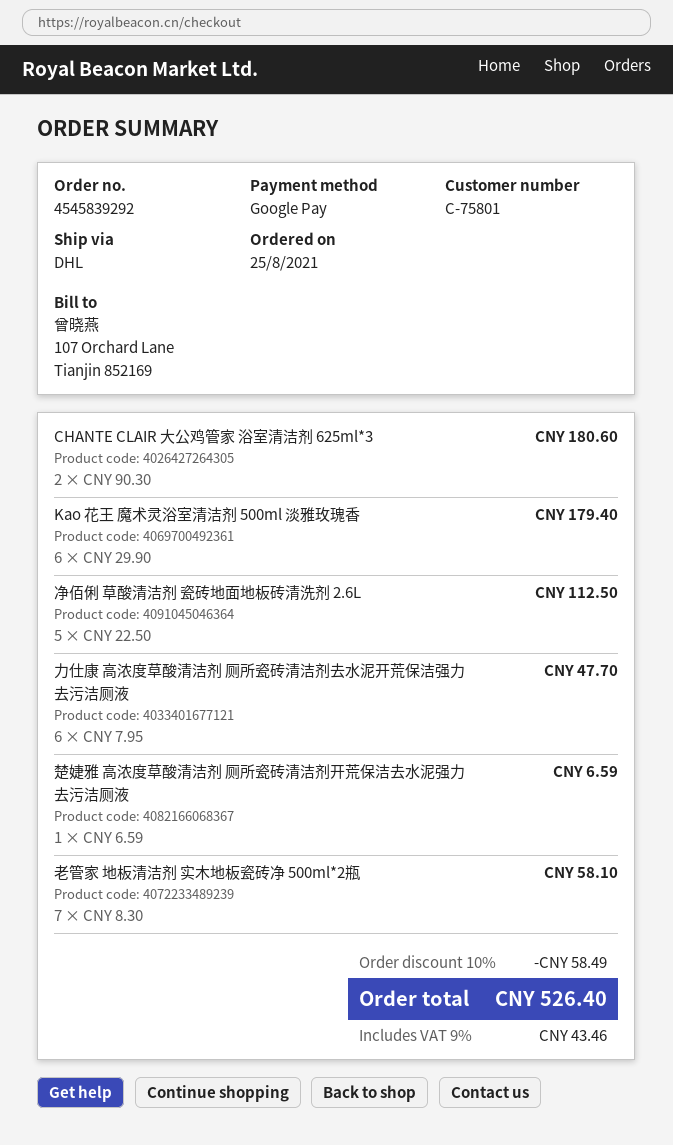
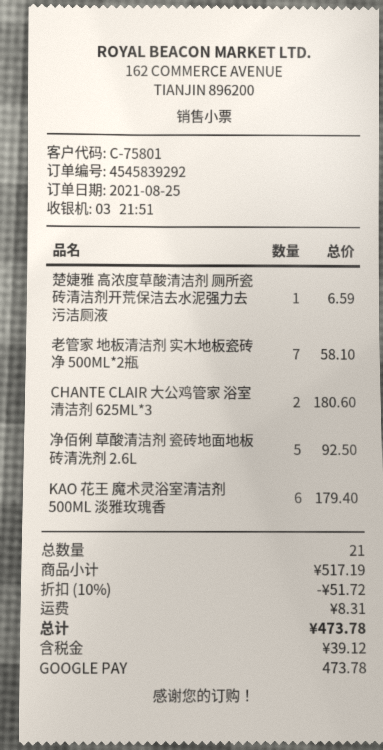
净佰俐 草酸清洁剂 瓷砖地面地板砖清洗剂 2.6L: 5 for 112.50 -> 5 for 92.50
力仕康 高浓度草酸清洁剂 厕所瓷砖清洁剂去水泥开荒保洁强力去污洁厕液: 6 for 47.70 -> none
discount: 10% = 58.49 -> 10% = 51.72
shipping: none -> 8.31
tax: 43.46 -> 39.12
total: 526.40 -> 473.78

